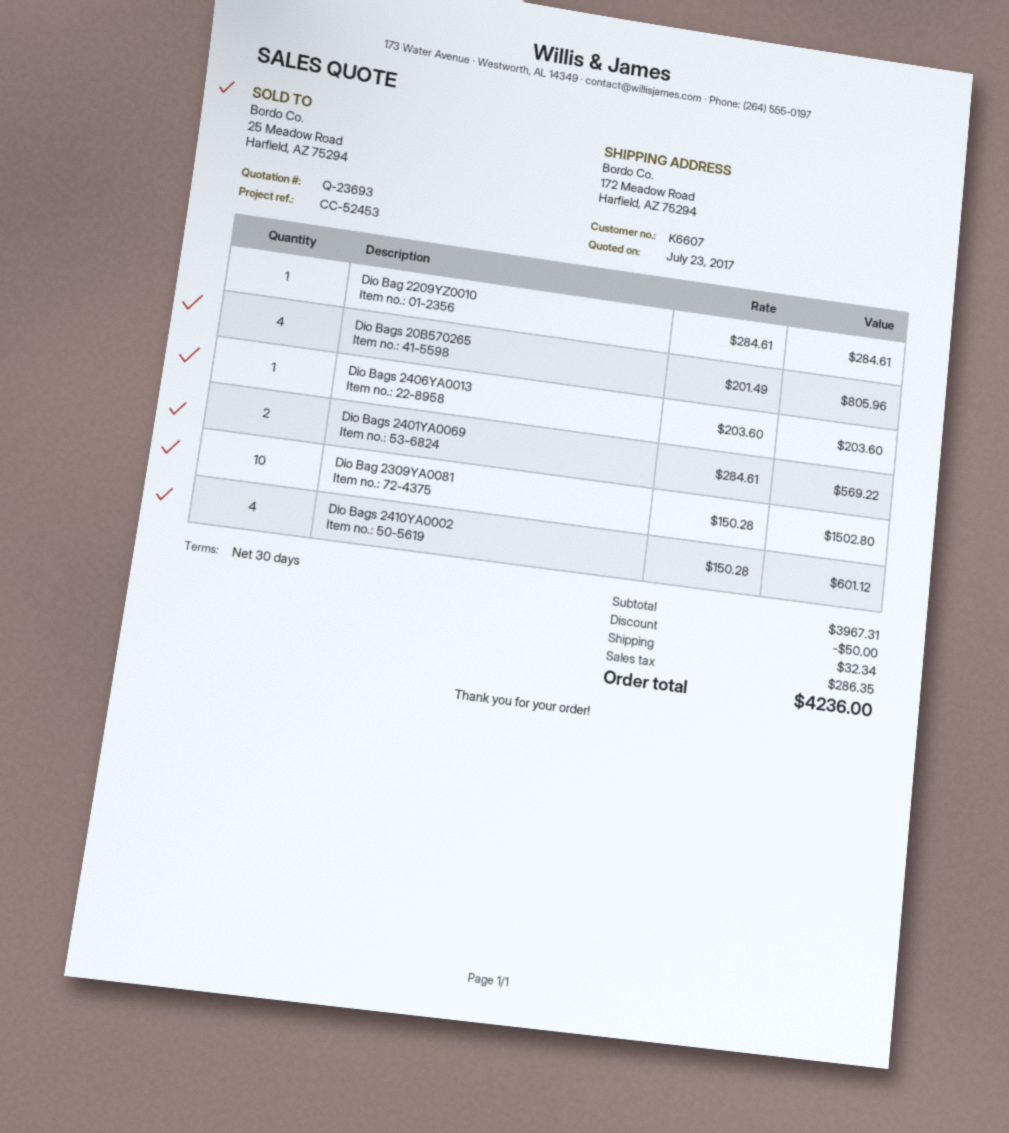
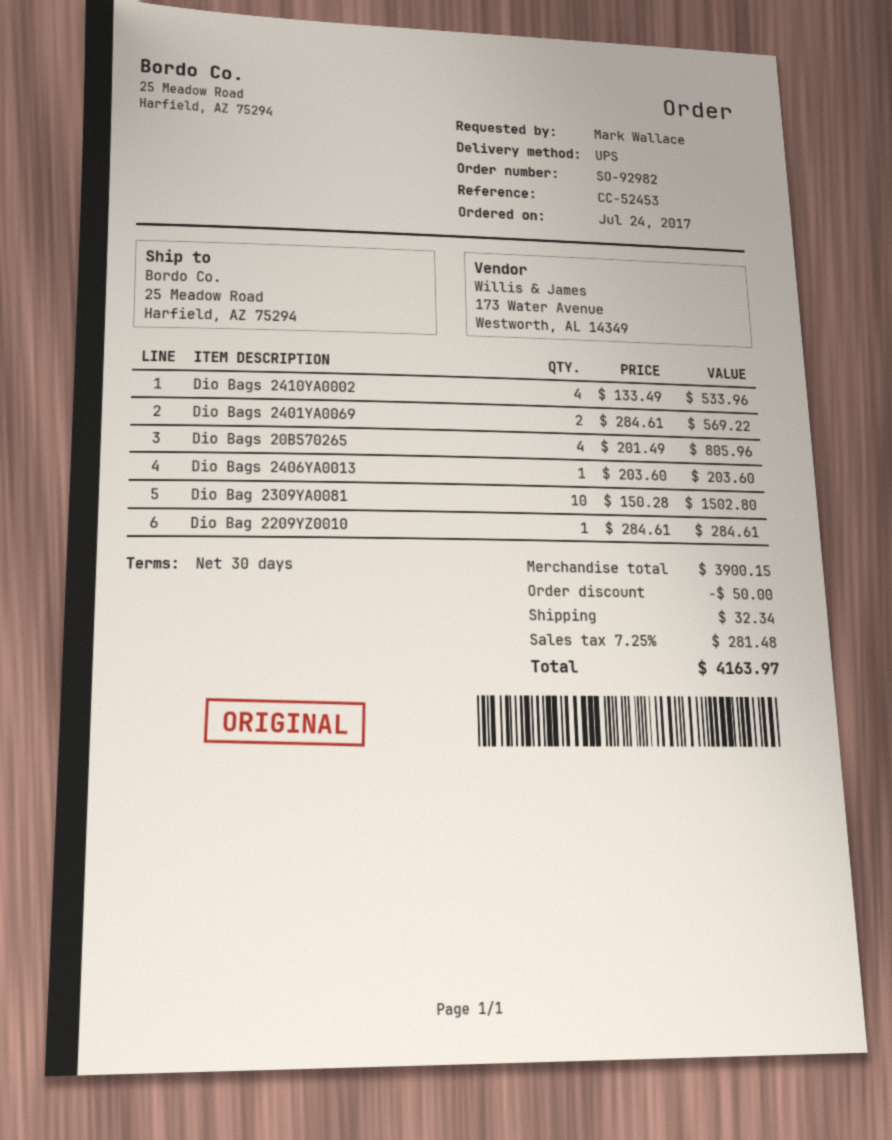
ship to: 172 Meadow Road, Harfield, AZ 75294 -> 25 Meadow Road, Harfield, AZ 75294
Dio Bags 2410YA0002: 4 x 150.28 = 601.12 -> 4 x 133.49 = 533.96
subtotal: 3967.31 -> 3900.15
tax: 286.35 -> 281.48
total: 4236.00 -> 4163.97

